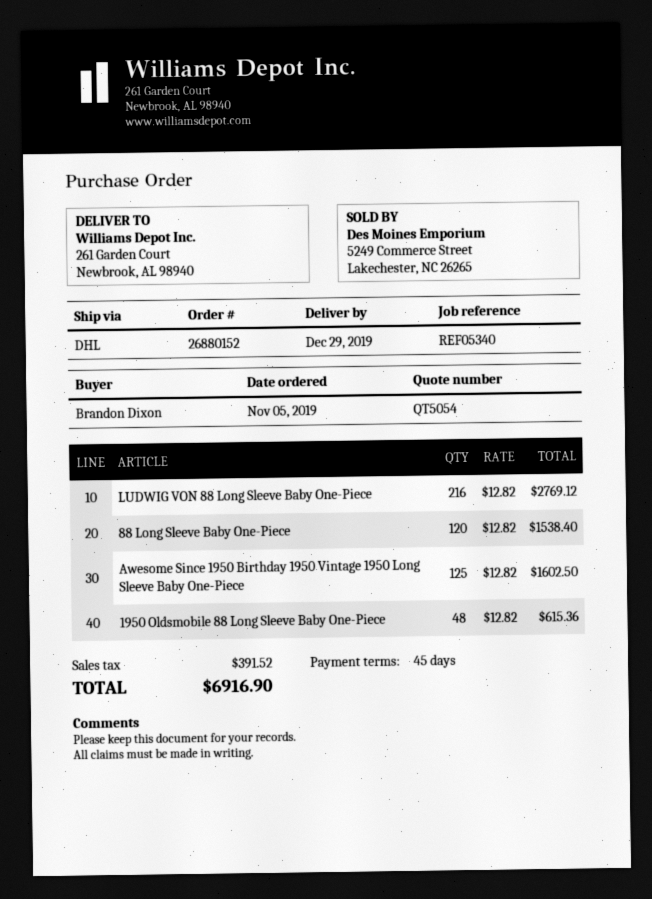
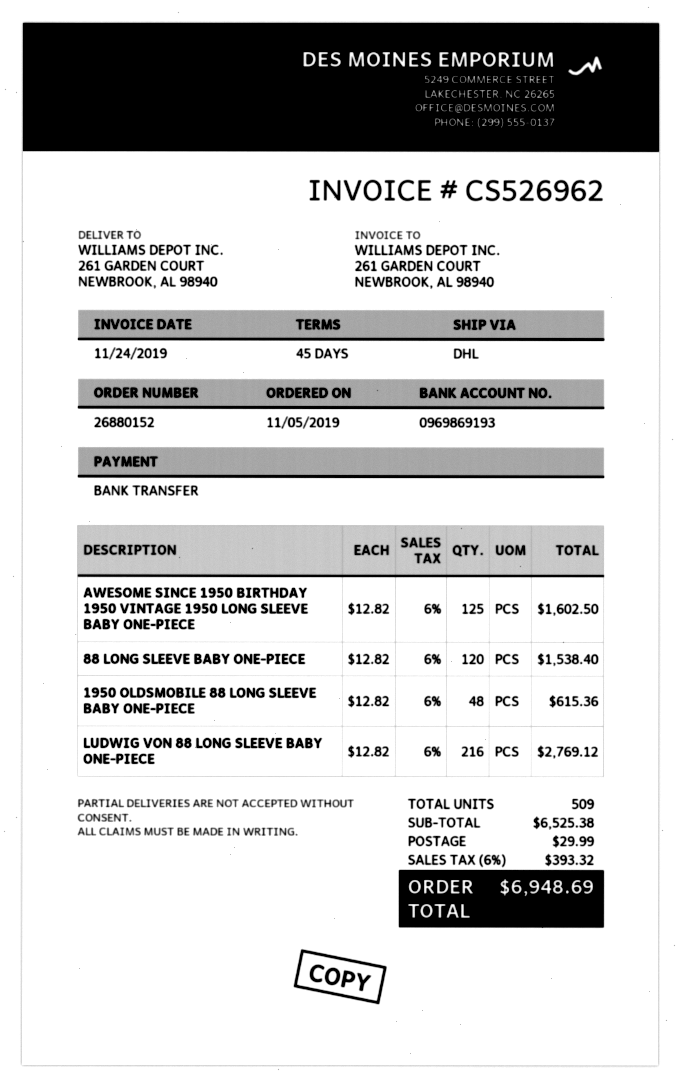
shipping: none -> 29.99
tax: 391.52 -> 393.32
total: 6916.90 -> 6948.69

